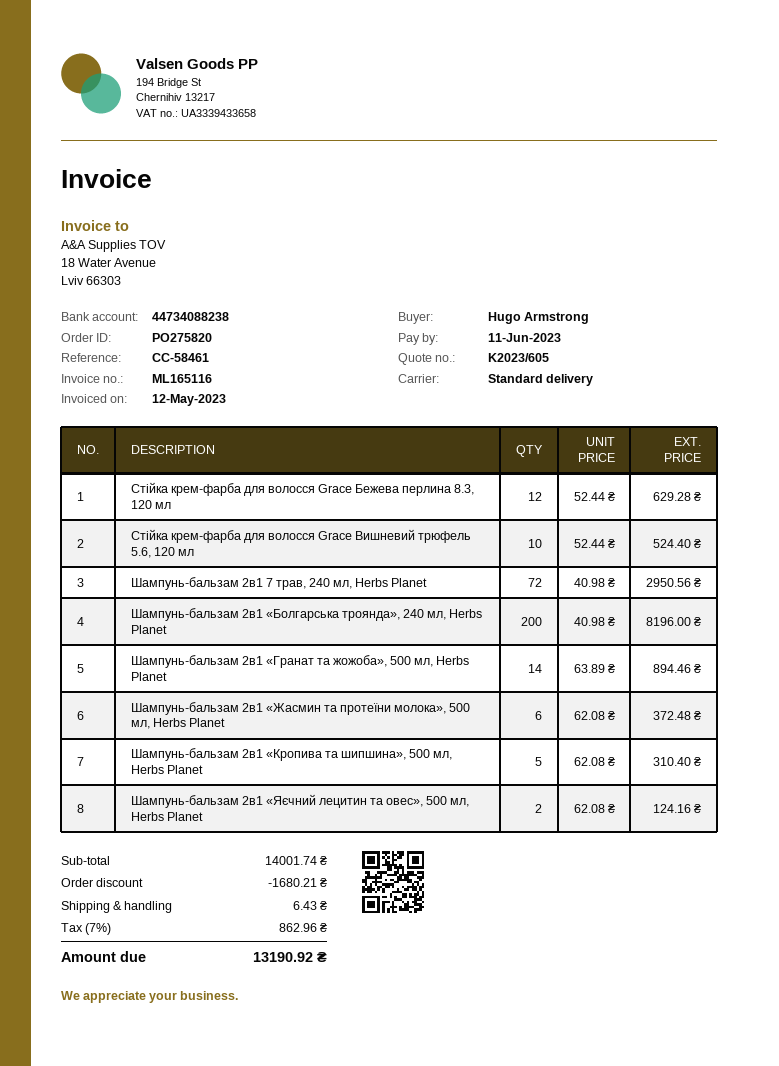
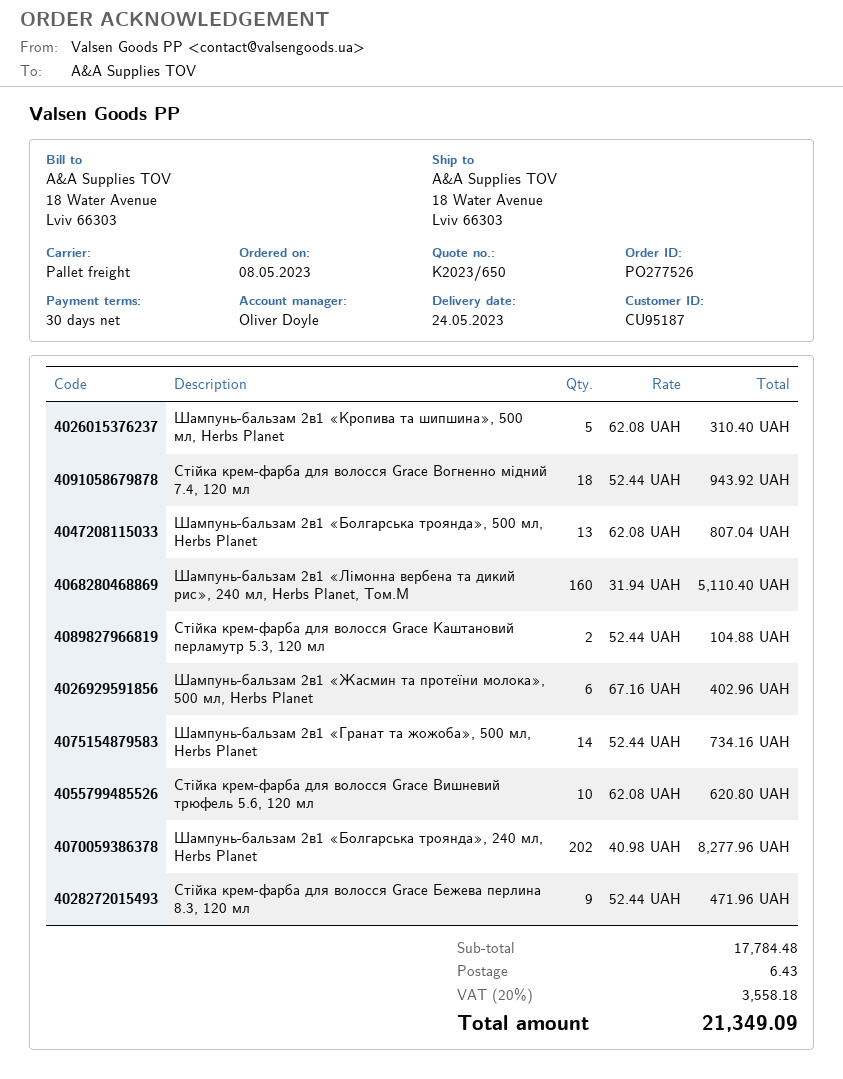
quote number: K2023/605 -> K2023/650
order number: PO275820 -> PO277526
shipping method: standard -> pallet freight
Стійка крем-фарба для волосся Grace Бежева перлина 8.3, 120 мл: 12 x 52.44 = 629.28 -> 9 x 52.44 = 471.96
Стійка крем-фарба для волосся Grace Вишневий трюфель 5.6, 120 мл: 10 x 52.44 = 524.40 -> 10 x 62.08 = 620.80
Шампунь-бальзам 2в1 7 трав, 240 мл, Herbs Planet: 72 x 40.98 = 2950.56 -> none
Шампунь-бальзам 2в1 «Болгарська троянда», 240 мл, Herbs Planet: 200 x 40.98 = 8196.00 -> 202 x 40.98 = 8277.96
Шампунь-бальзам 2в1 «Гранат та жожоба», 500 мл, Herbs Planet: 14 x 63.89 = 894.46 -> 14 x 52.44 = 734.16
Шампунь-бальзам 2в1 «Жасмин та протеїни молока», 500 мл, Herbs Planet: 6 x 62.08 = 372.48 -> 6 x 67.16 = 402.96
Шампунь-бальзам 2в1 «Яєчний лецитин та овес», 500 мл, Herbs Planet: 2 x 62.08 = 124.16 -> none
Стійка крем-фарба для волосся Grace Вогненно мідний 7.4, 120 мл: none -> 18 x 52.44 = 943.92
Шампунь-бальзам 2в1 «Болгарська троянда», 500 мл, Herbs Planet: none -> 13 x 62.08 = 807.04
Шампунь-бальзам 2в1 «Лімонна вербена та дикий рис», 240 мл, Herbs Planet, Том.М: none -> 160 x 31.94 = 5110.40
Стійка крем-фарба для волосся Grace Каштановий перламутр 5.3, 120 мл: none -> 2 x 52.44 = 104.88
subtotal: 14001.74 -> 17784.48
discount: 1680.21 -> none
tax: 7% = 862.96 -> 20% = 3558.18
total: 13190.92 -> 21349.09

